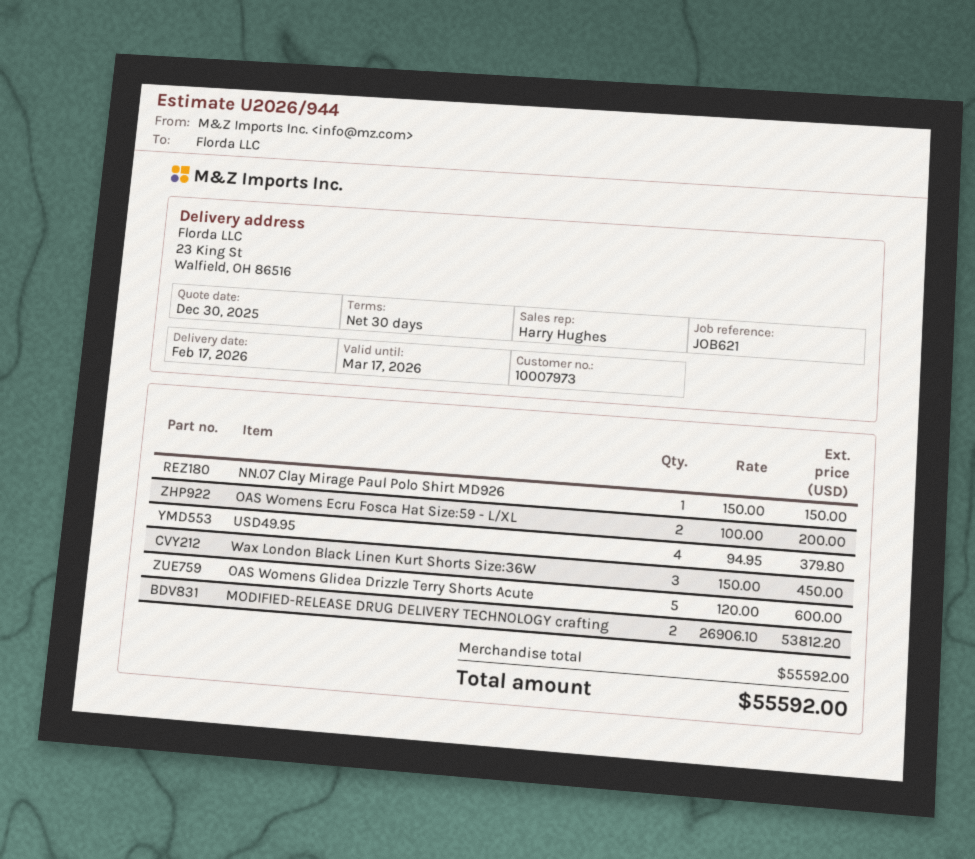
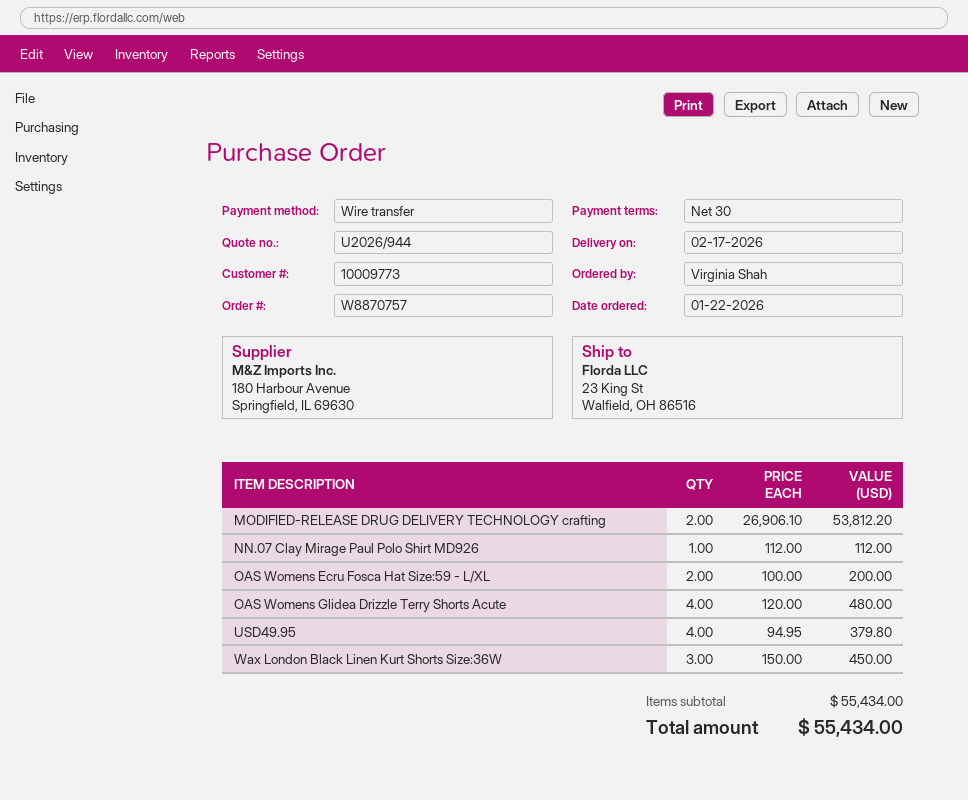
customer number: 10007973 -> 10009773
NN.07 Clay Mirage Paul Polo Shirt MD926: 1 x 150.00 = 150.00 -> 1 x 112.00 = 112.00
OAS Womens Glidea Drizzle Terry Shorts Acute: 5 x 120.00 = 600.00 -> 4 x 120.00 = 480.00
subtotal: 55592.00 -> 55434.00
total: 55592.00 -> 55434.00

